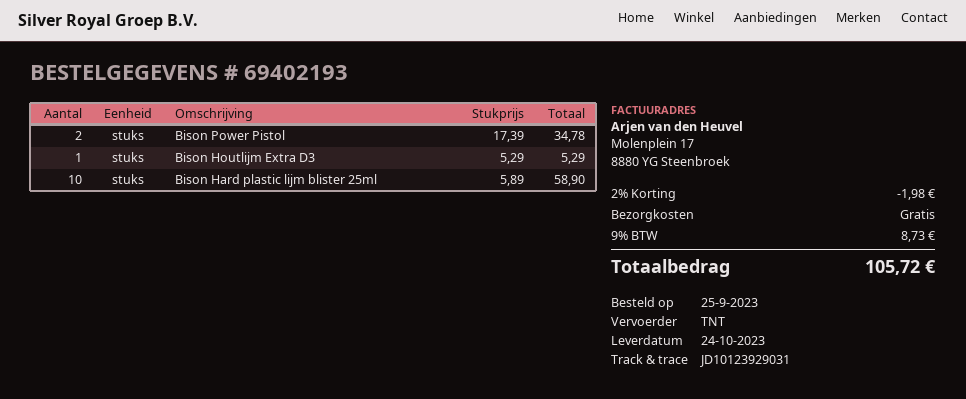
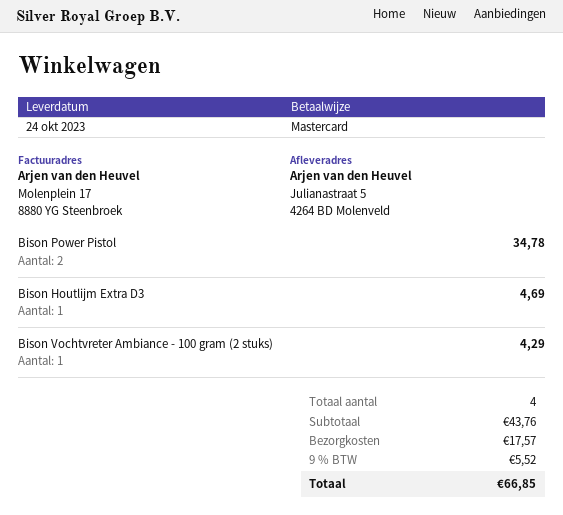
Bison Houtlijm Extra D3: 1 for 5.29 -> 1 for 4.69
Bison Hard plastic lijm blister 25ml: 10 for 58.90 -> none
Bison Vochtvreter Ambiance - 100 gram (2 stuks): none -> 1 for 4.29
discount: 2% = 1.98 -> none
shipping: 0.00 -> 17.57
tax: 9% = 8.73 -> 9% = 5.52
total: 105.72 -> 66.85

